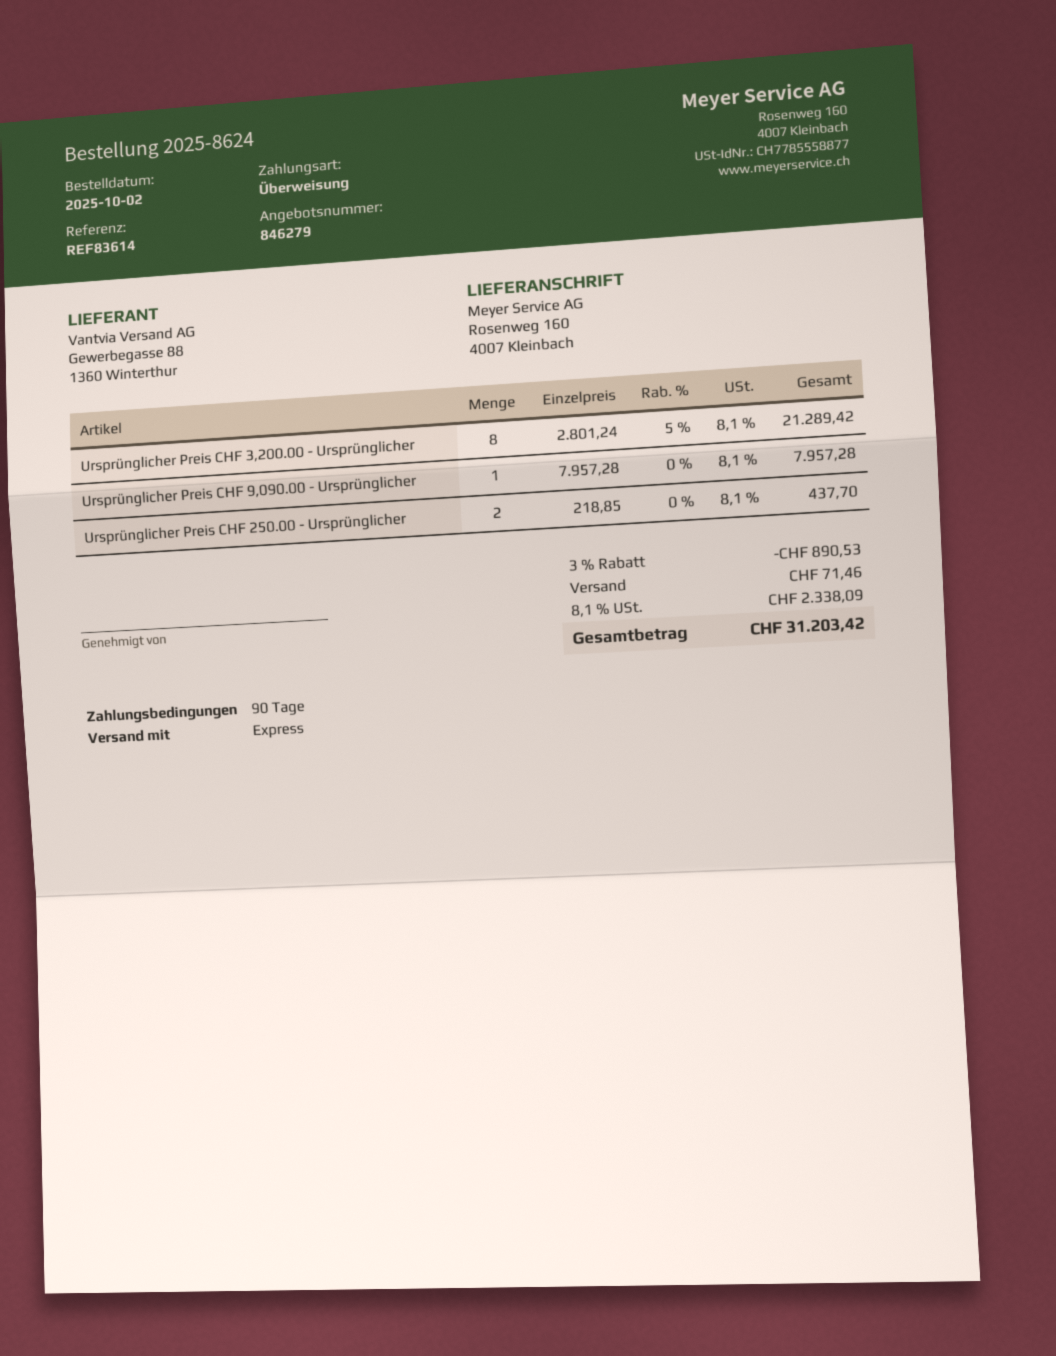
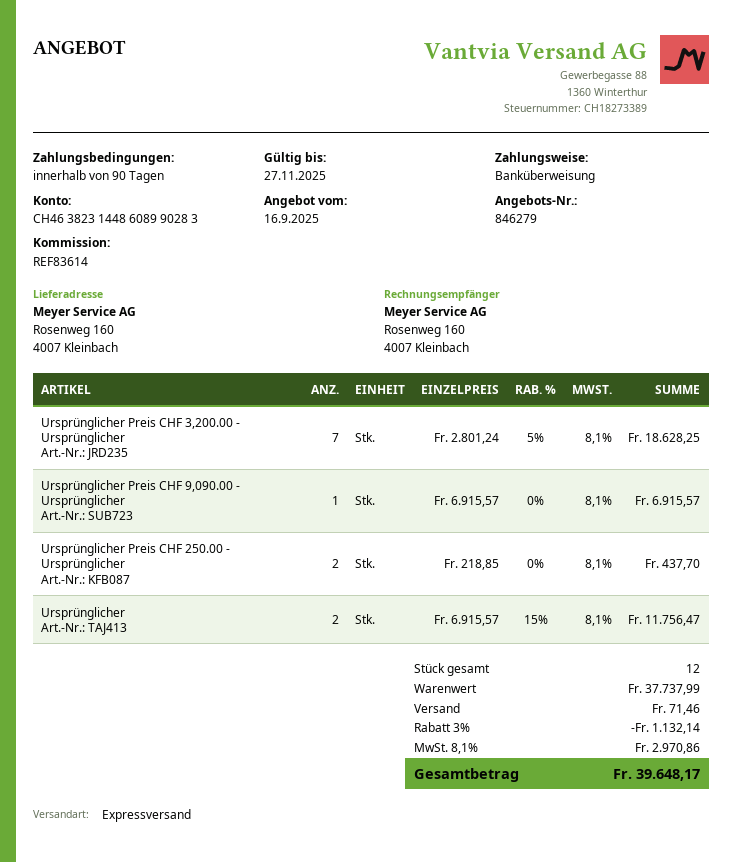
Ursprünglicher Preis CHF 3,200.00 - Ursprünglicher: 8 x 2801.24 - 5% = 21289.42 -> 7 x 2801.24 - 5% = 18628.25
Ursprünglicher Preis CHF 9,090.00 - Ursprünglicher: 1 x 7957.28 = 7957.28 -> 1 x 6915.57 = 6915.57
Ursprünglicher: none -> 2 x 6915.57 - 15% = 11756.47
discount: 3% = 890.53 -> 3% = 1132.14
tax: 8.1% = 2338.09 -> 8.1% = 2970.86
total: 31203.42 -> 39648.17

